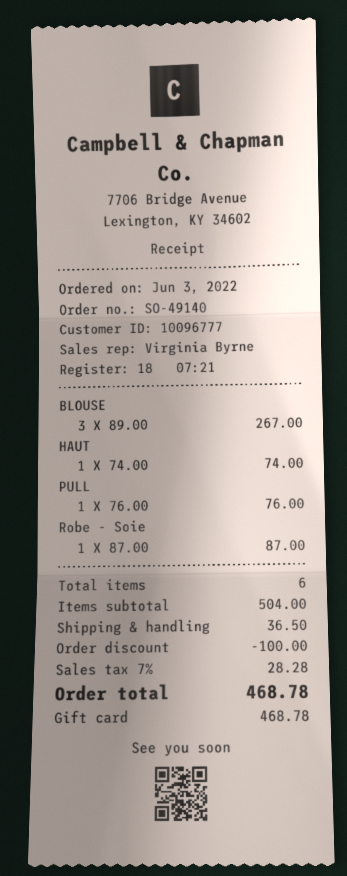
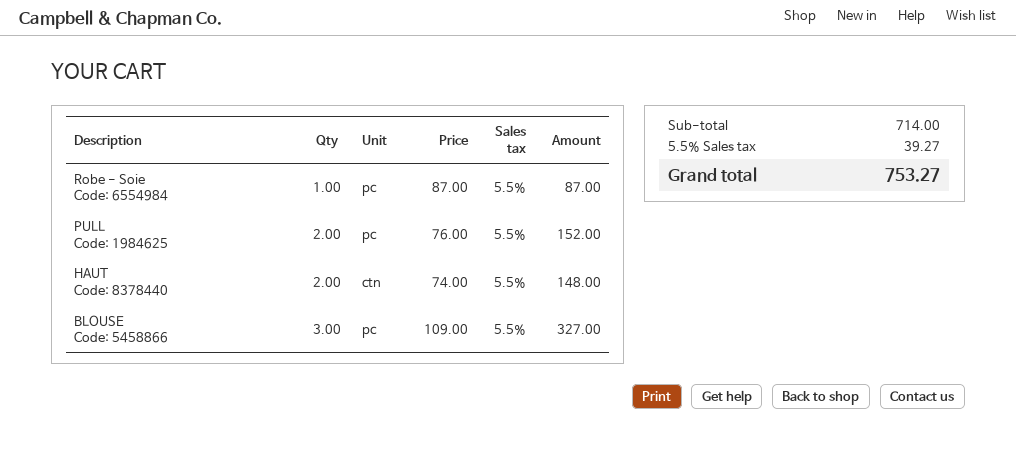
BLOUSE: 3 x 89.00 = 267.00 -> 3 x 109.00 = 327.00
HAUT: 1 x 74.00 = 74.00 -> 2 x 74.00 = 148.00
PULL: 1 x 76.00 = 76.00 -> 2 x 76.00 = 152.00
subtotal: 504.00 -> 714.00
discount: 100.00 -> none
shipping: 36.50 -> none
tax: 7% = 28.28 -> 5.5% = 39.27
total: 468.78 -> 753.27

